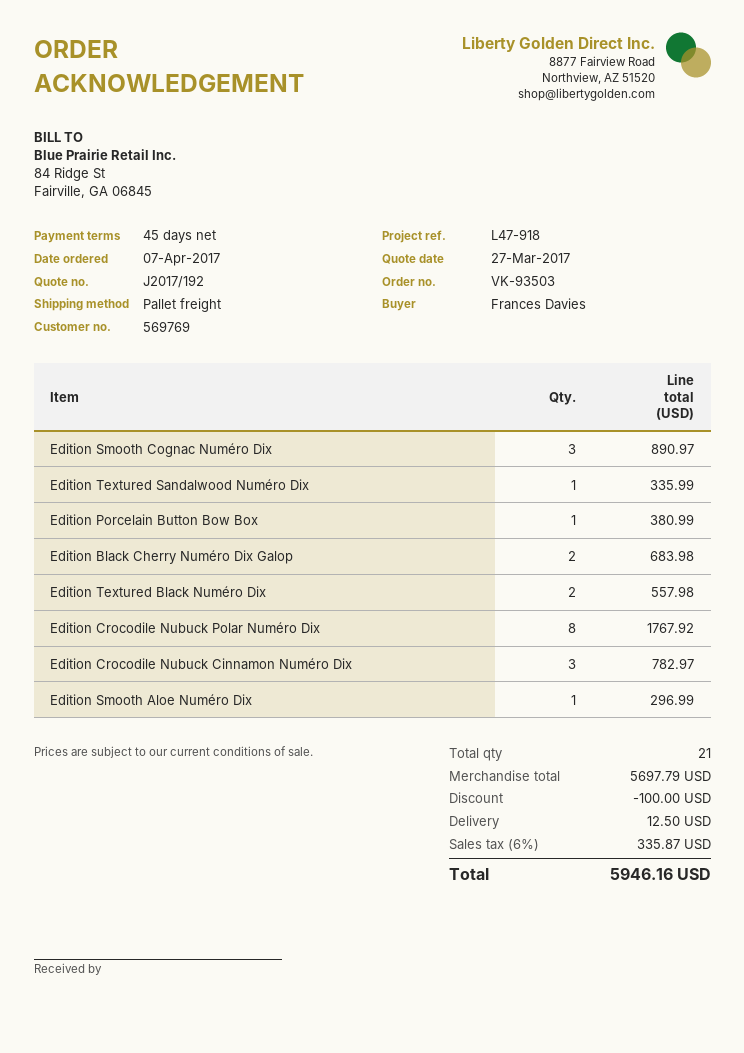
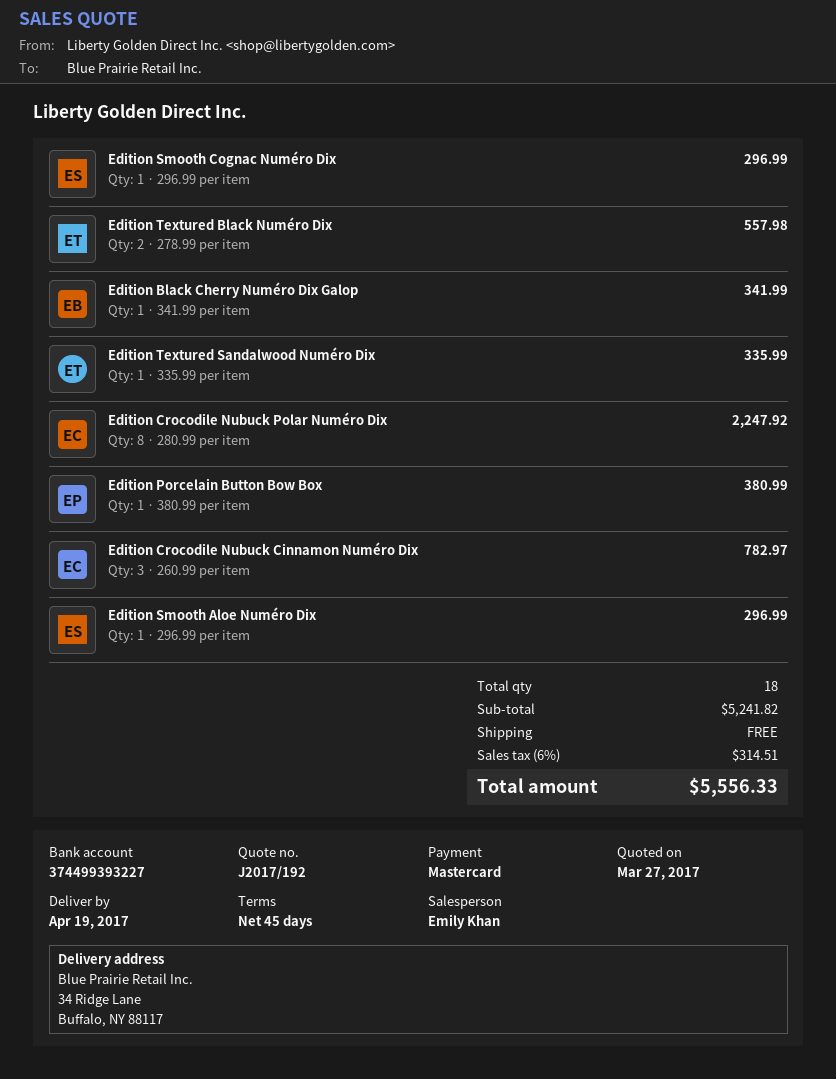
Edition Smooth Cognac Numéro Dix: 3 for 890.97 -> 1 for 296.99
Edition Black Cherry Numéro Dix Galop: 2 for 683.98 -> 1 for 341.99
Edition Crocodile Nubuck Polar Numéro Dix: 8 for 1767.92 -> 8 for 2247.92
total quantity: 21 -> 18
subtotal: 5697.79 -> 5241.82
discount: 100.00 -> none
shipping: 12.50 -> 0.00
tax: 6% = 335.87 -> 6% = 314.51
total: 5946.16 -> 5556.33

